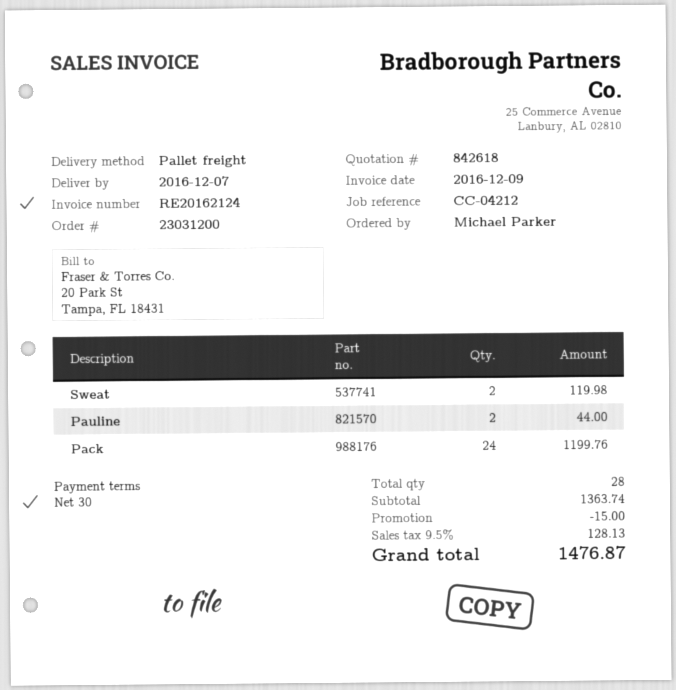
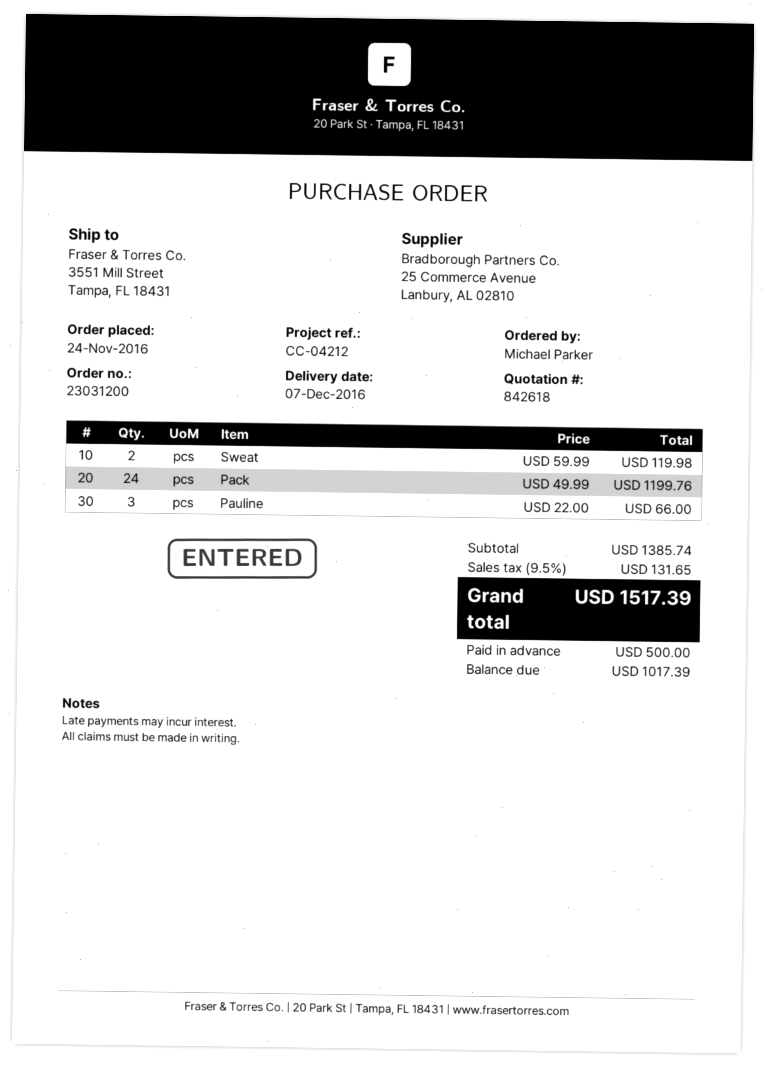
Pauline: 2 for 44.00 -> 3 for 66.00
subtotal: 1363.74 -> 1385.74
discount: 15.00 -> none
tax: 9.5% = 128.13 -> 9.5% = 131.65
total: 1476.87 -> 1517.39

